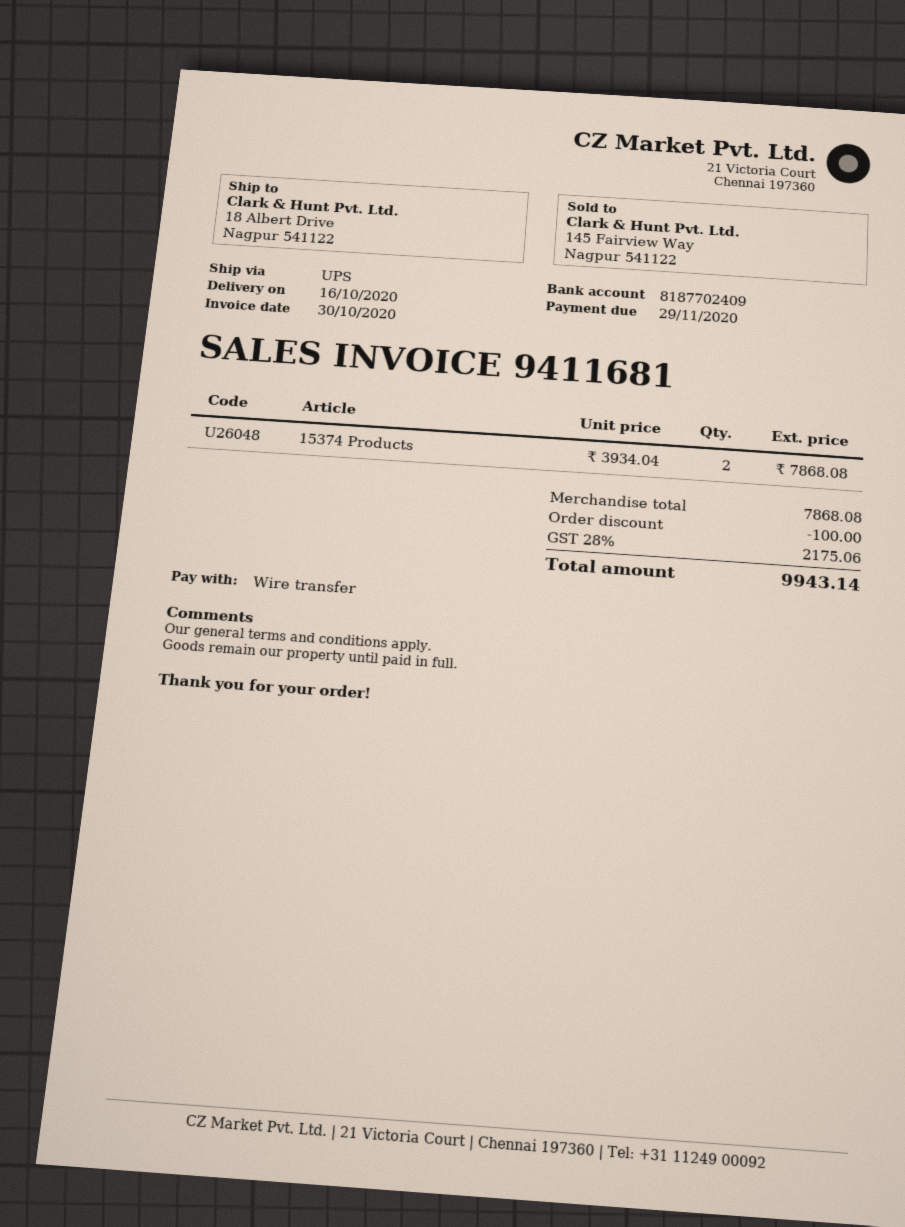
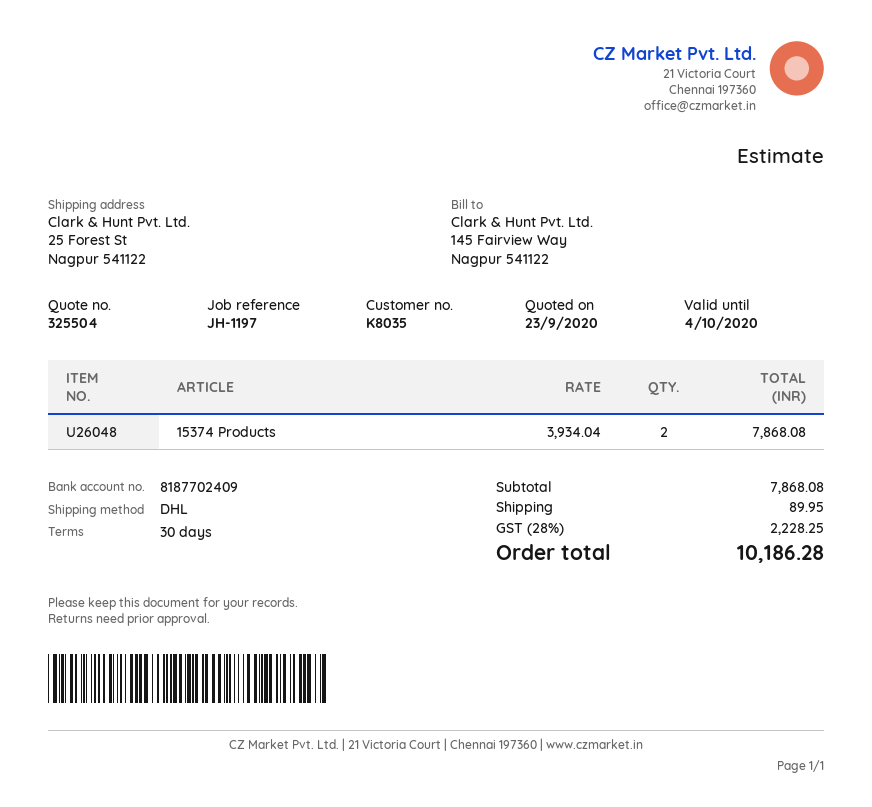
shipping method: UPS -> DHL
ship to: 18 Albert Drive, Nagpur 541122 -> 25 Forest St, Nagpur 541122
discount: 100.00 -> none
shipping: none -> 89.95
tax: 28% = 2175.06 -> 28% = 2228.25
total: 9943.14 -> 10186.28

